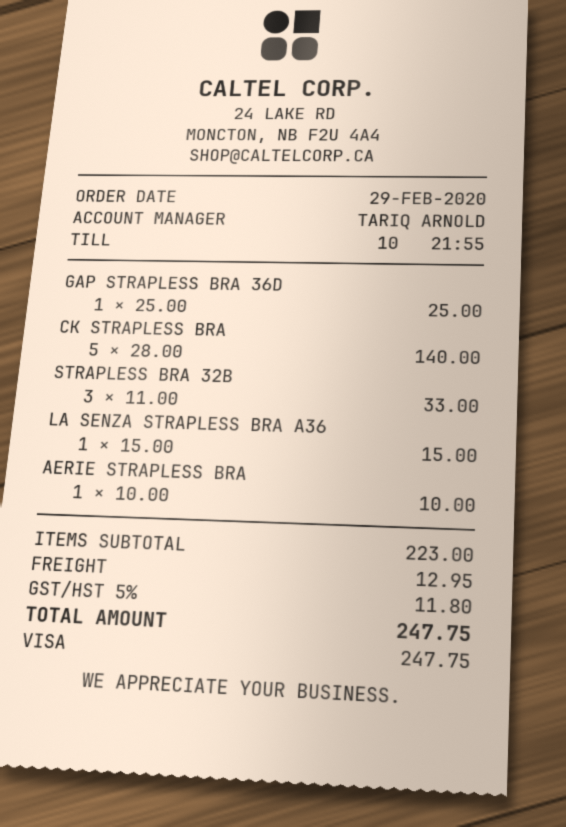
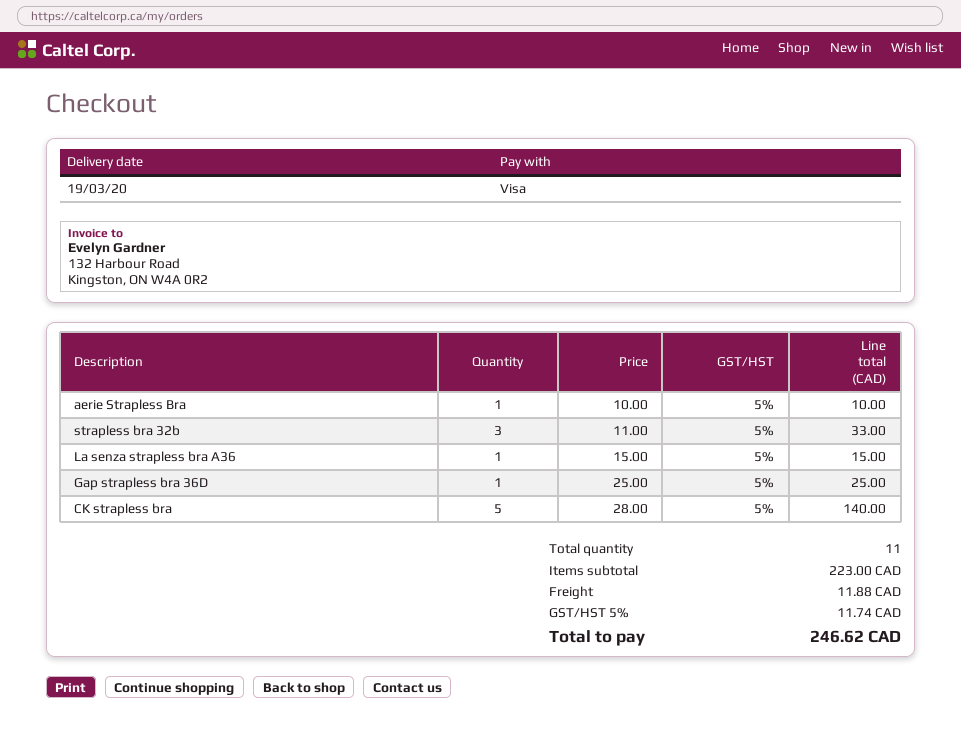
shipping: 12.95 -> 11.88
tax: 5% = 11.80 -> 5% = 11.74
total: 247.75 -> 246.62

